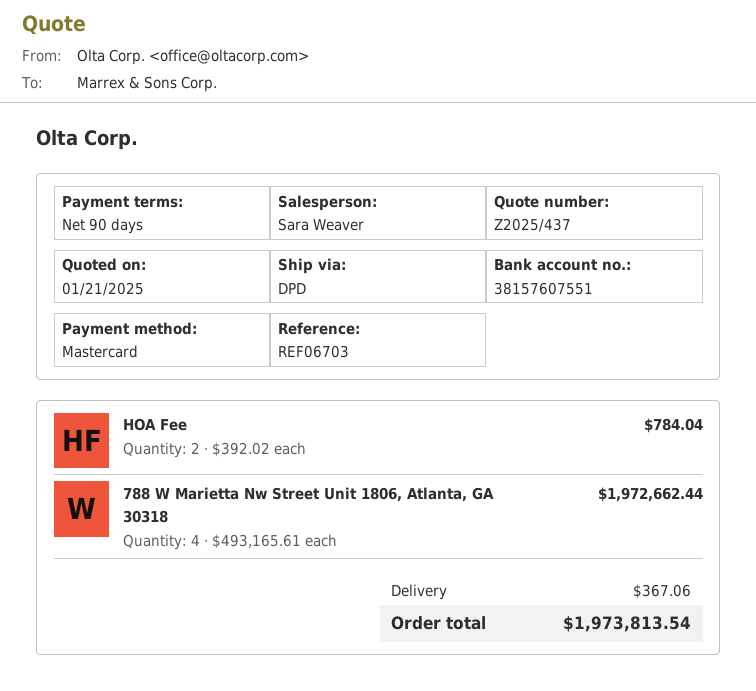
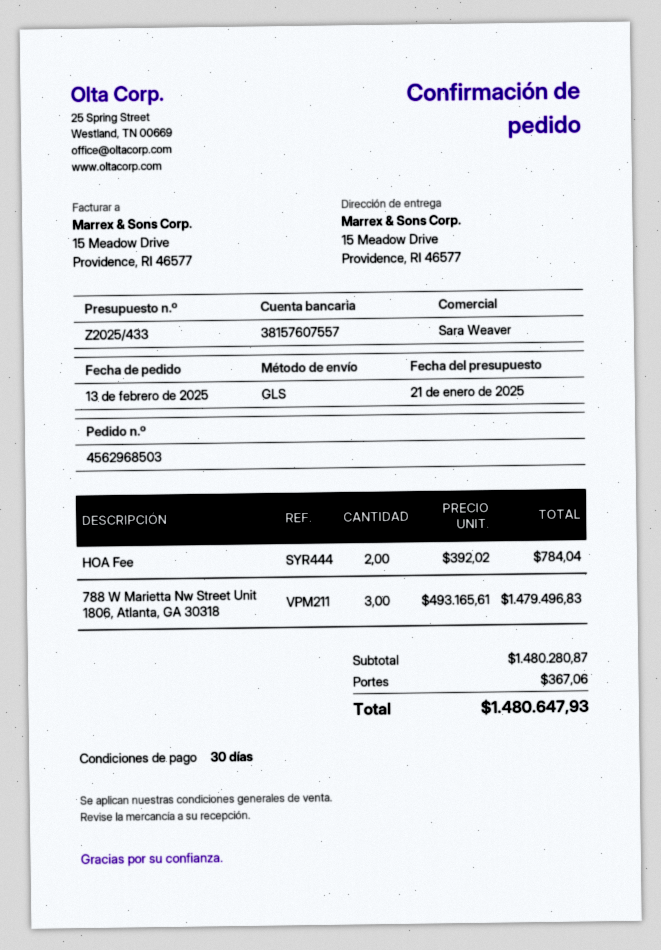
quote number: Z2025/437 -> Z2025/433
payment terms: 90 days -> 30 days
bank account: 38157607551 -> 38157607557
shipping method: DPD -> GLS
788 W Marietta Nw Street Unit 1806, Atlanta, GA 30318: 4 x 493165.61 = 1972662.44 -> 3 x 493165.61 = 1479496.83
total: 1973813.54 -> 1480647.93

